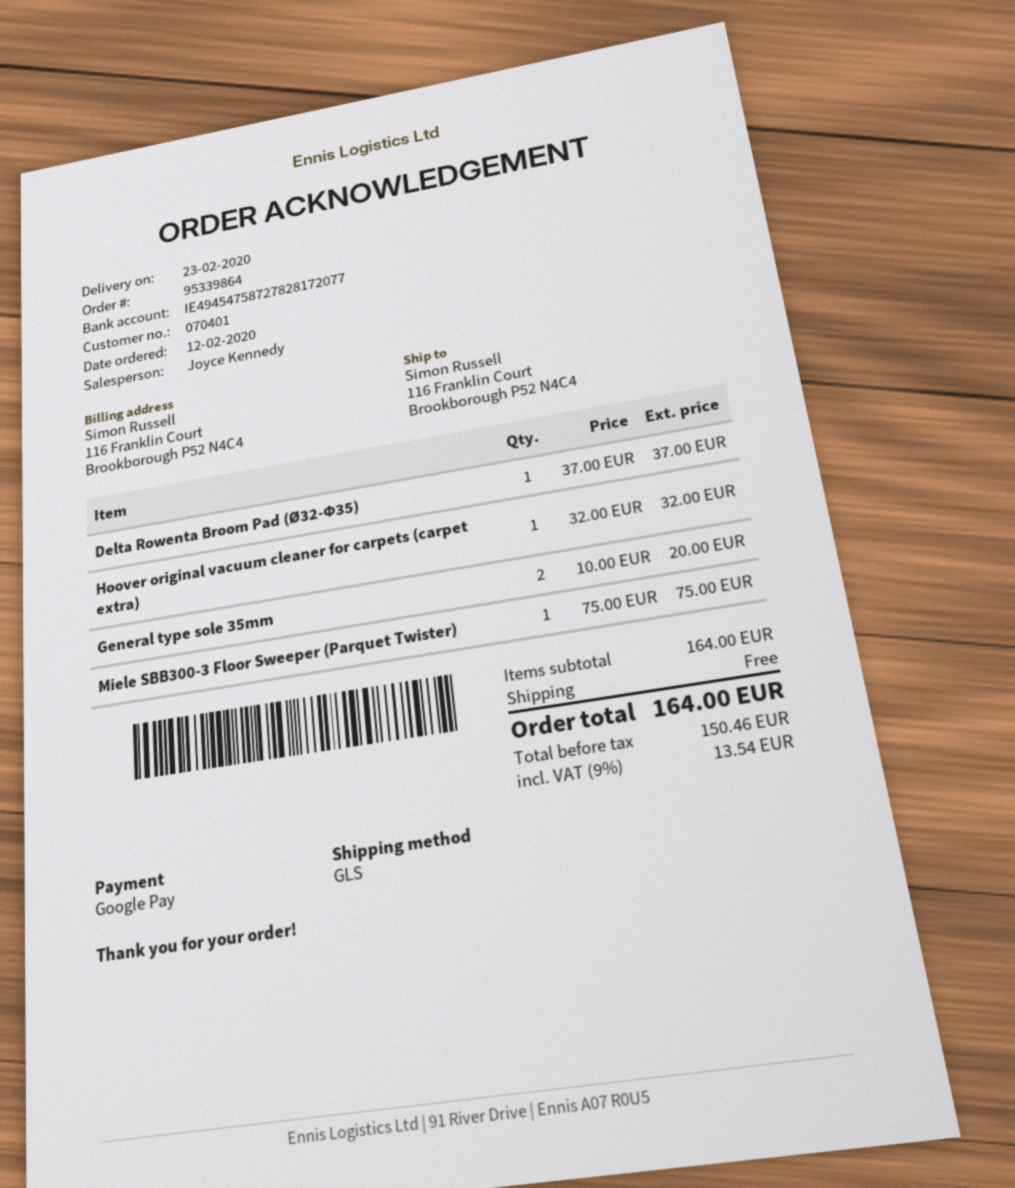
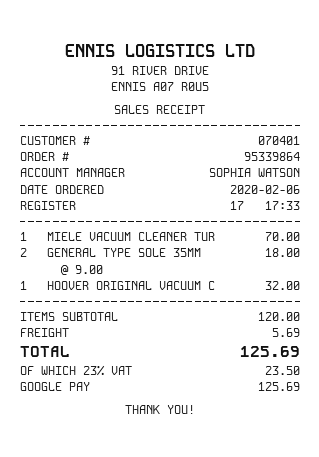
order date: 2020-02-12 -> 2020-02-06
sales rep: Joyce Kennedy -> SOPHIA WATSON
Delta Rowenta Broom Pad (Ø32-Φ35): 1 x 37.00 = 37.00 -> none
General type sole 35mm: 2 x 10.00 = 20.00 -> 2 x 9.00 = 18.00
Miele SBB300-3 Floor Sweeper (Parquet Twister): 1 x 75.00 = 75.00 -> none
MIELE VACUUM CLEANER TUR: none -> 1 x 70.00 = 70.00
subtotal: 164.00 -> 120.00
shipping: 0.00 -> 5.69
tax: 9% = 13.54 -> 23% = 23.50
total: 164.00 -> 125.69

